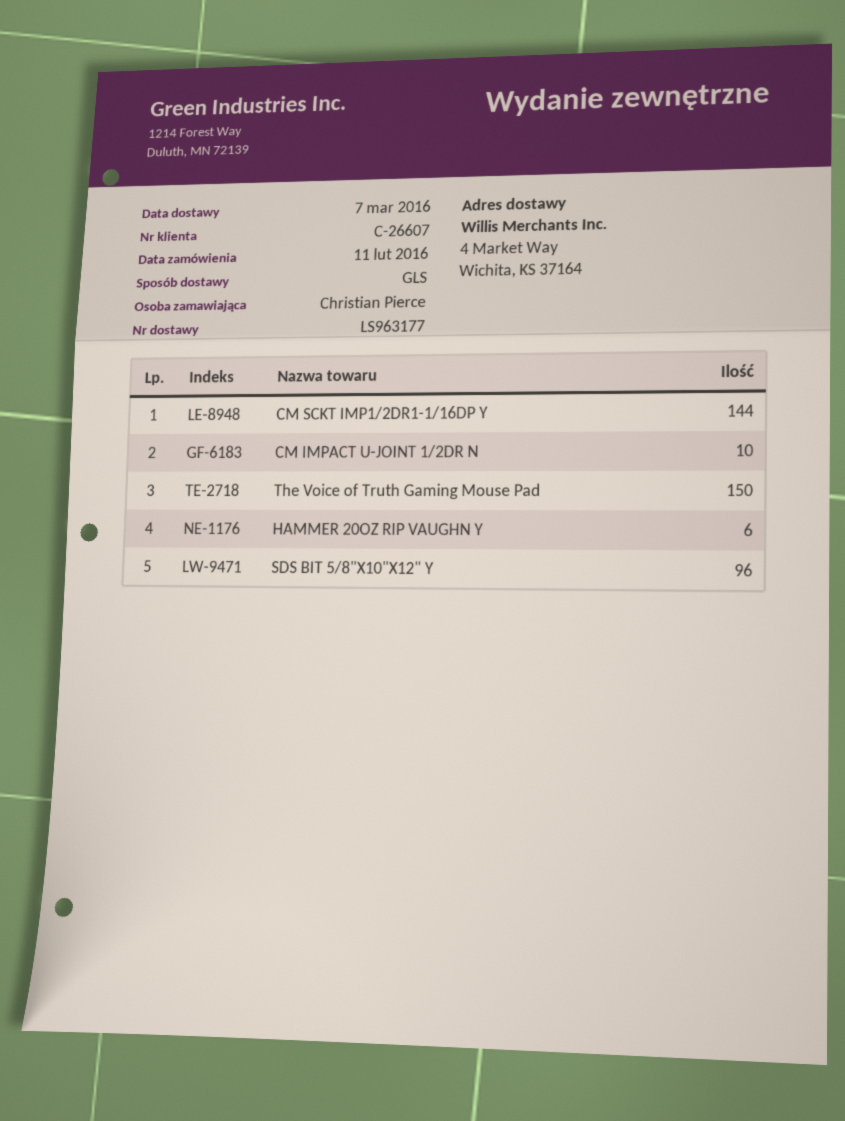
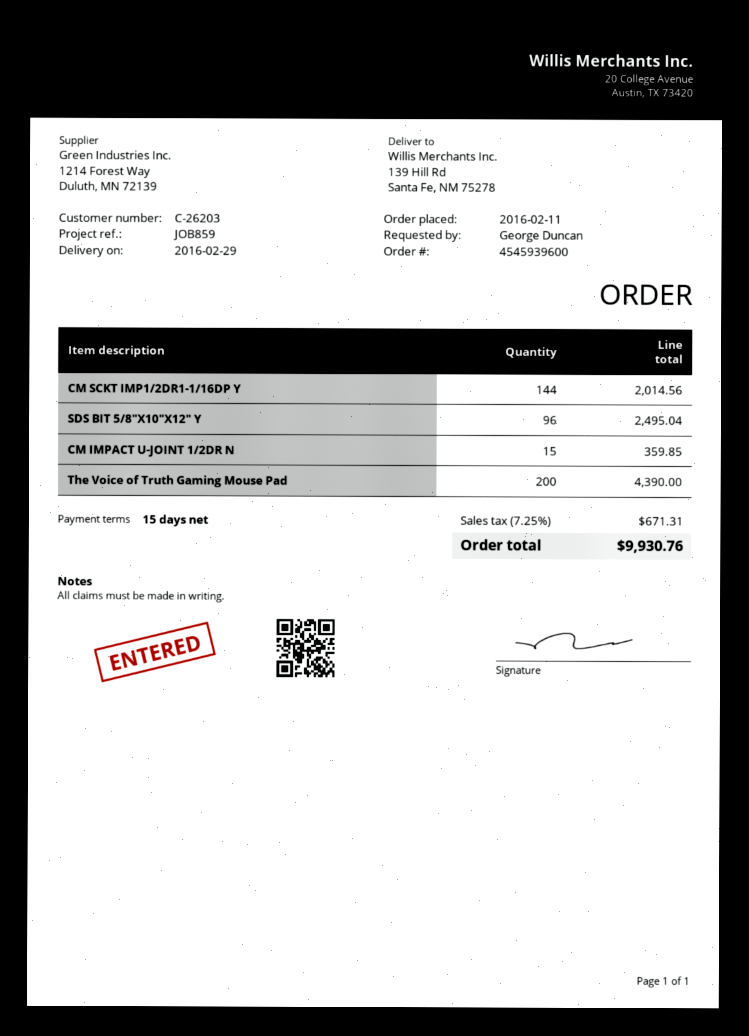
delivery date: 2016-03-07 -> 2016-02-29
customer number: C-26607 -> C-26203
ordered by: Christian Pierce -> George Duncan
ship to: 4 Market Way, Wichita, KS 37164 -> 139 Hill Rd, Santa Fe, NM 75278
CM IMPACT U-JOINT 1/2DR N: 10 -> 15
The Voice of Truth Gaming Mouse Pad: 150 -> 200
HAMMER 20OZ RIP VAUGHN Y: 6 -> none

